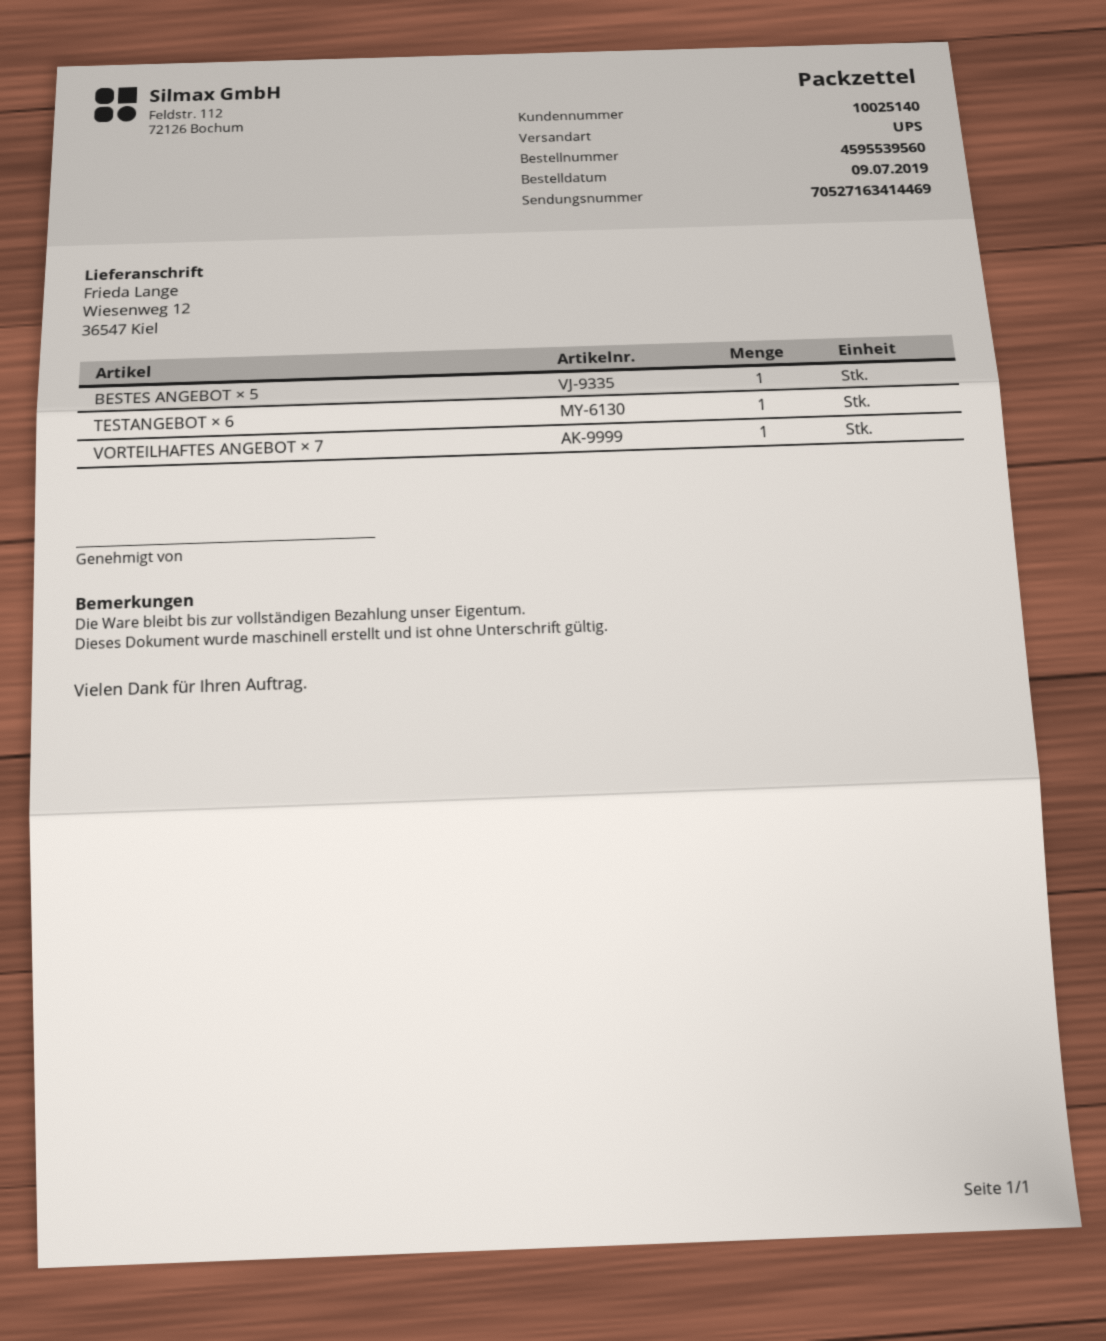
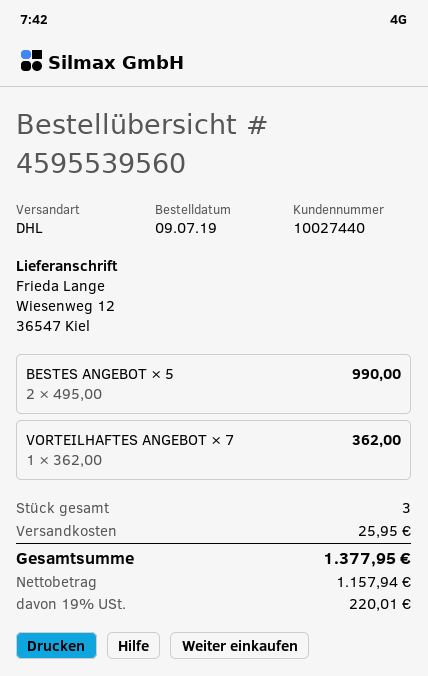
customer number: 10025140 -> 10027440
shipping method: UPS -> DHL
BESTES ANGEBOT × 5: 1 -> 2
TESTANGEBOT × 6: 1 -> none

